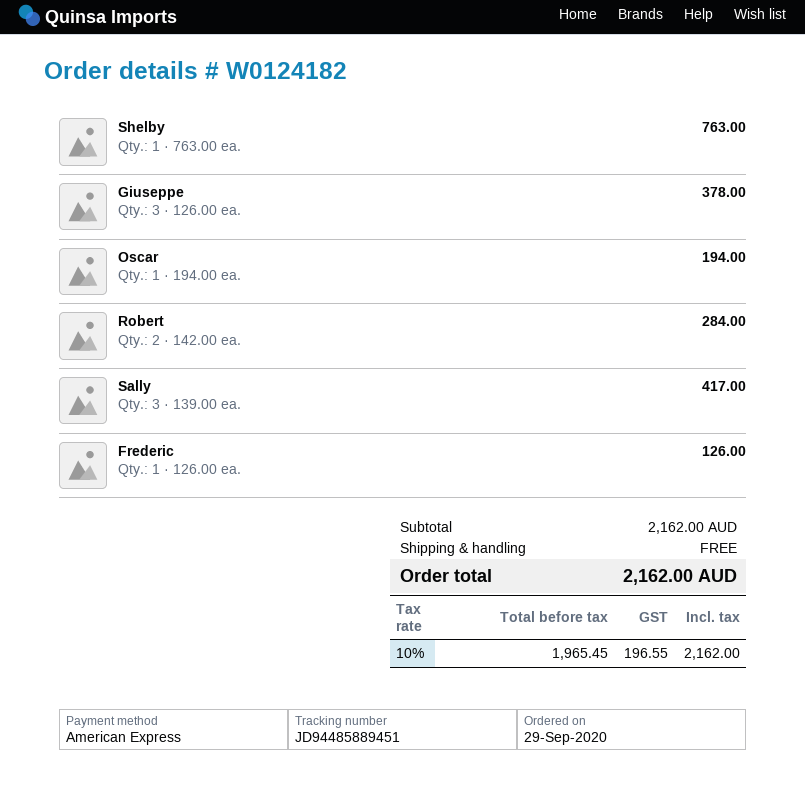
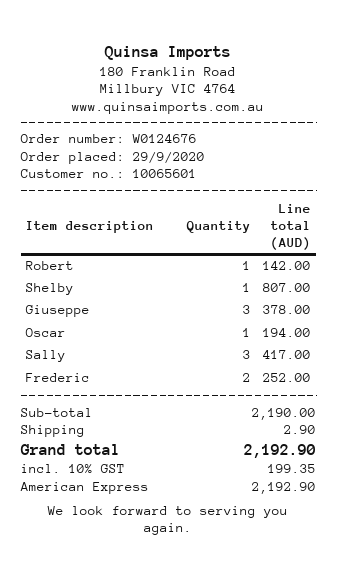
order number: W0124182 -> W0124676
Shelby: 1 for 763.00 -> 1 for 807.00
Robert: 2 for 284.00 -> 1 for 142.00
Frederic: 1 for 126.00 -> 2 for 252.00
subtotal: 2162.00 -> 2190.00
shipping: 0.00 -> 2.90
tax: 10% = 196.55 -> 10% = 199.35
total: 2162.00 -> 2192.90

